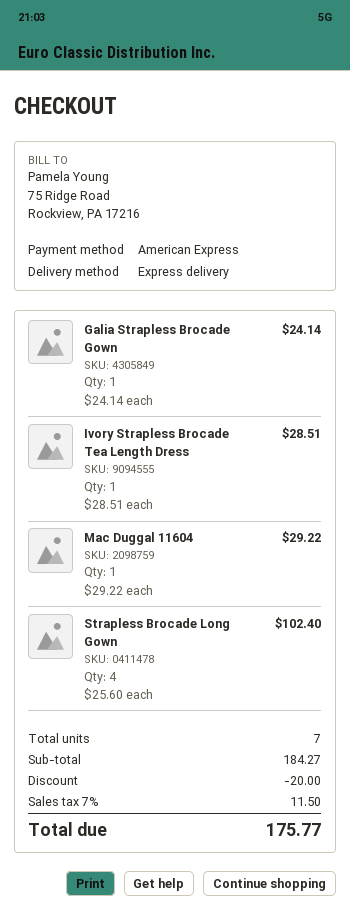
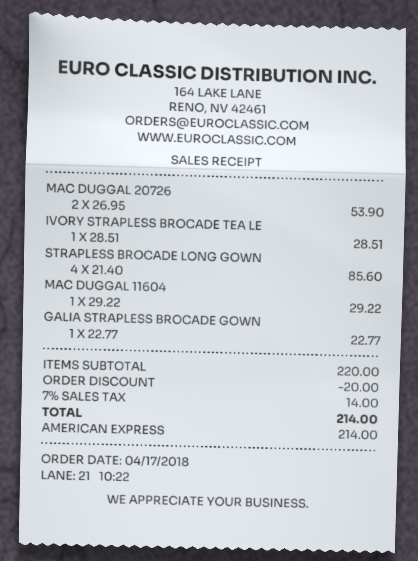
Galia Strapless Brocade Gown: 1 x 24.14 = 24.14 -> 1 x 22.77 = 22.77
Strapless Brocade Long Gown: 4 x 25.60 = 102.40 -> 4 x 21.40 = 85.60
MAC DUGGAL 20726: none -> 2 x 26.95 = 53.90
subtotal: 184.27 -> 220.00
tax: 7% = 11.50 -> 7% = 14.00
total: 175.77 -> 214.00

